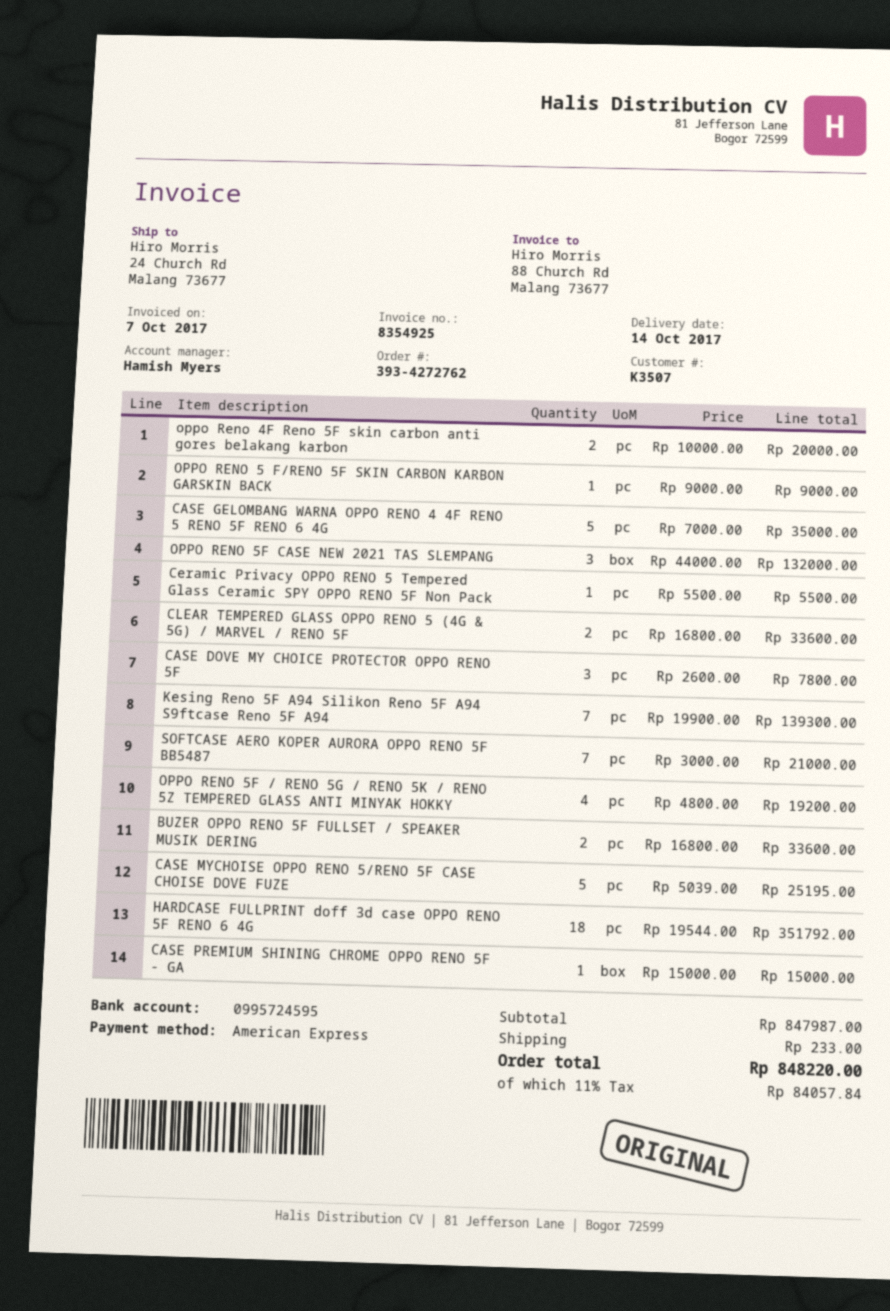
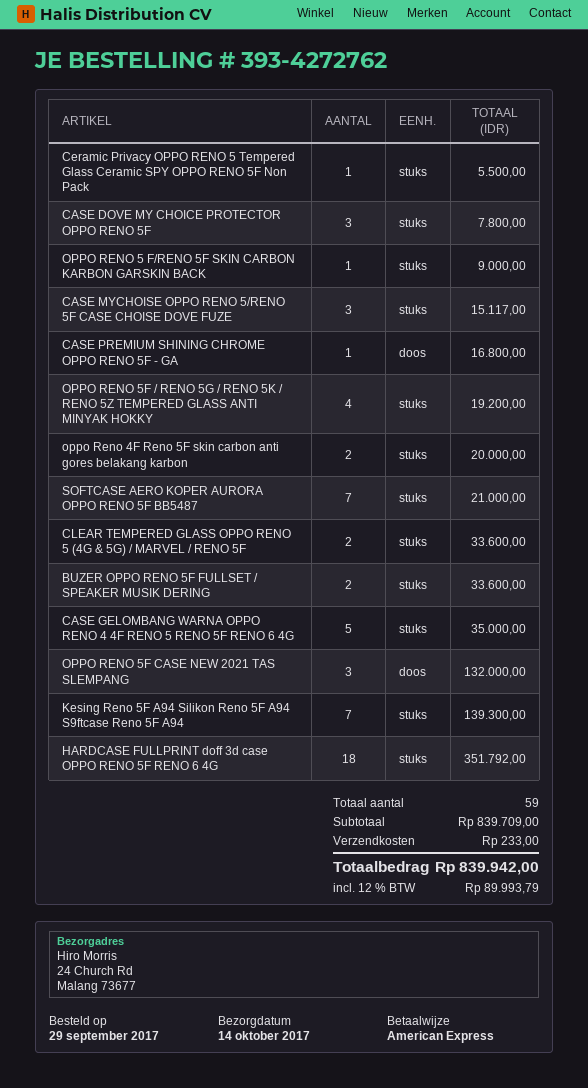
CASE MYCHOISE OPPO RENO 5/RENO 5F CASE CHOISE DOVE FUZE: 5 for 25195.00 -> 3 for 15117.00
CASE PREMIUM SHINING CHROME OPPO RENO 5F - GA: 1 for 15000.00 -> 1 for 16800.00
subtotal: 847987.00 -> 839709.00
tax: 11% = 84057.84 -> 12% = 89993.79
total: 848220.00 -> 839942.00

